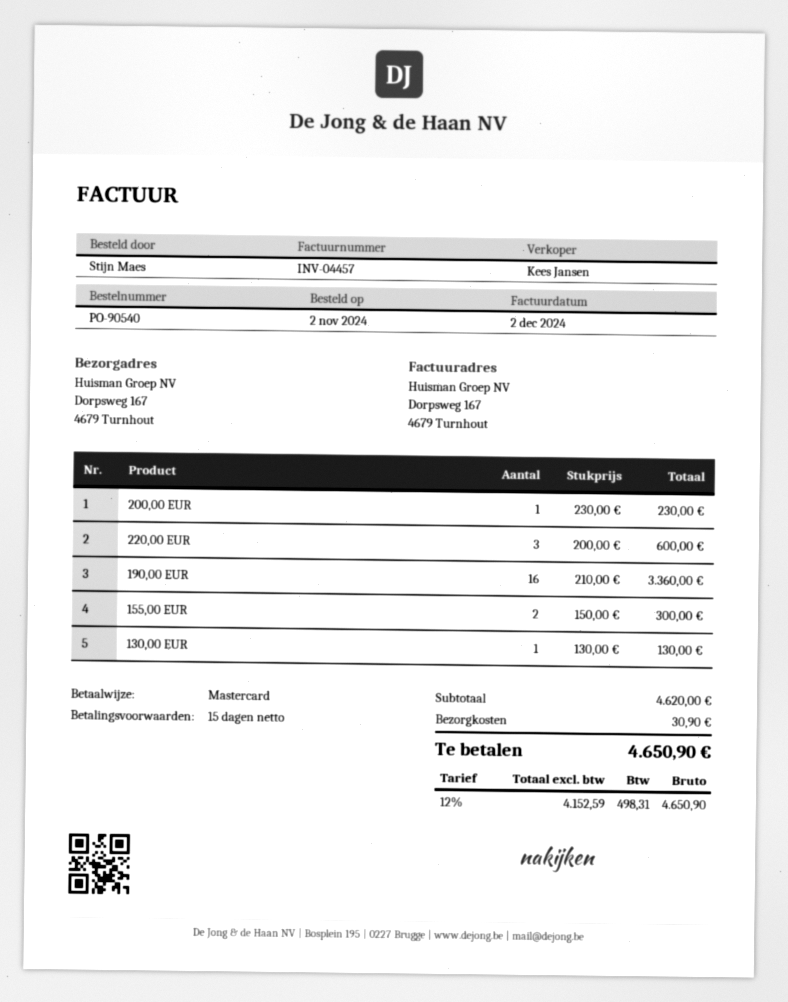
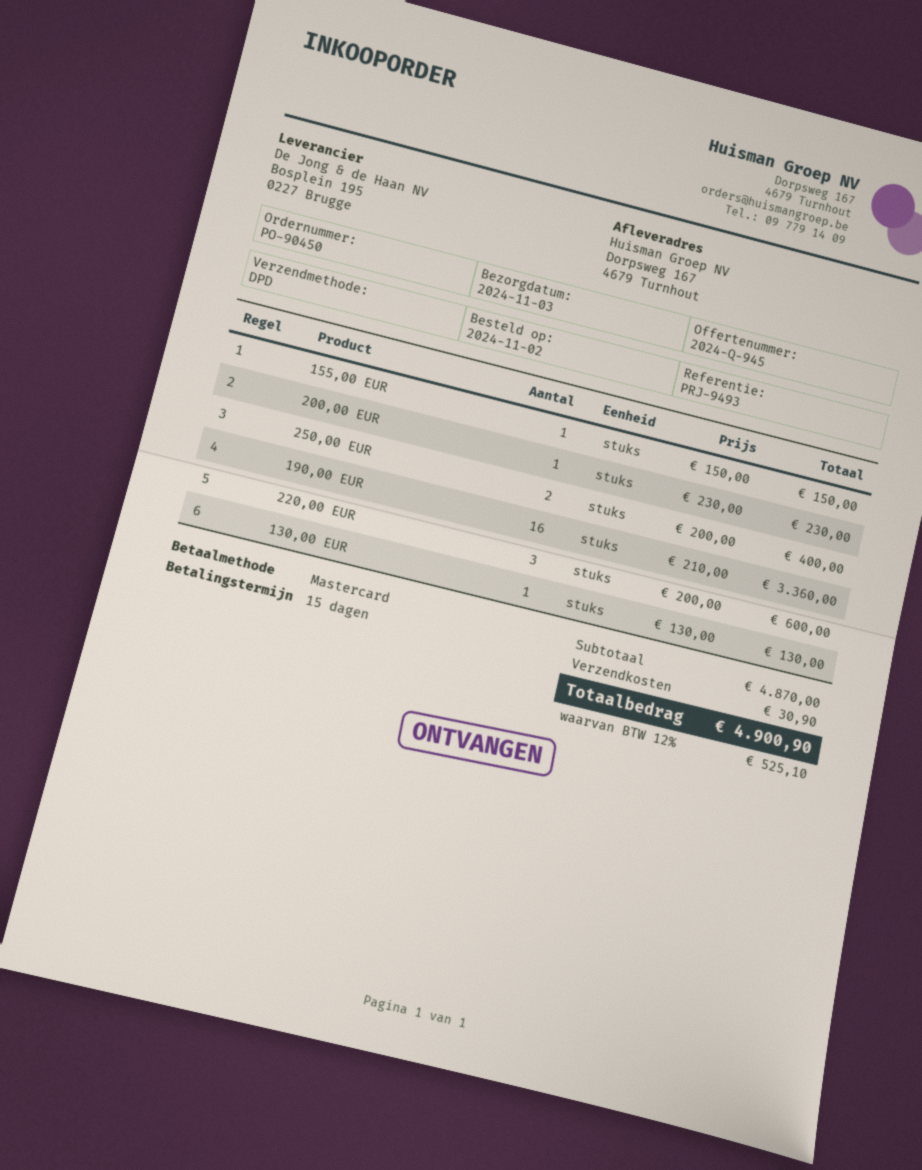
order number: PO-90540 -> PO-90450
155,00 EUR: 2 x 150.00 = 300.00 -> 1 x 150.00 = 150.00
250,00 EUR: none -> 2 x 200.00 = 400.00
subtotal: 4620.00 -> 4870.00
tax: 12% = 498.31 -> 12% = 525.10
total: 4650.90 -> 4900.90

